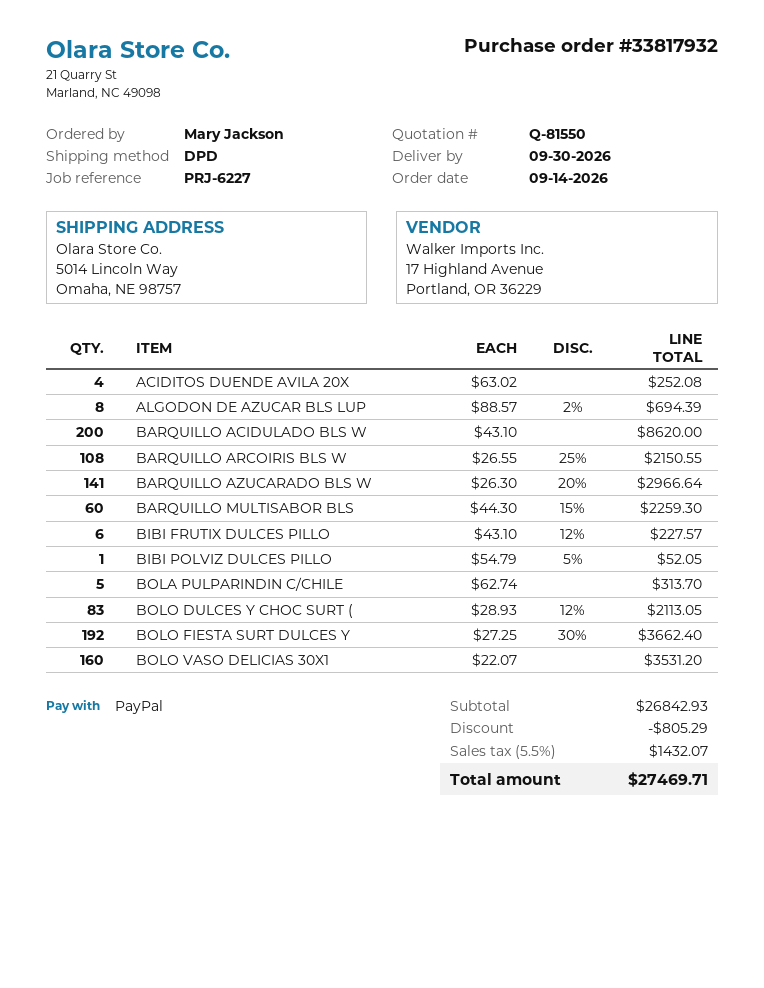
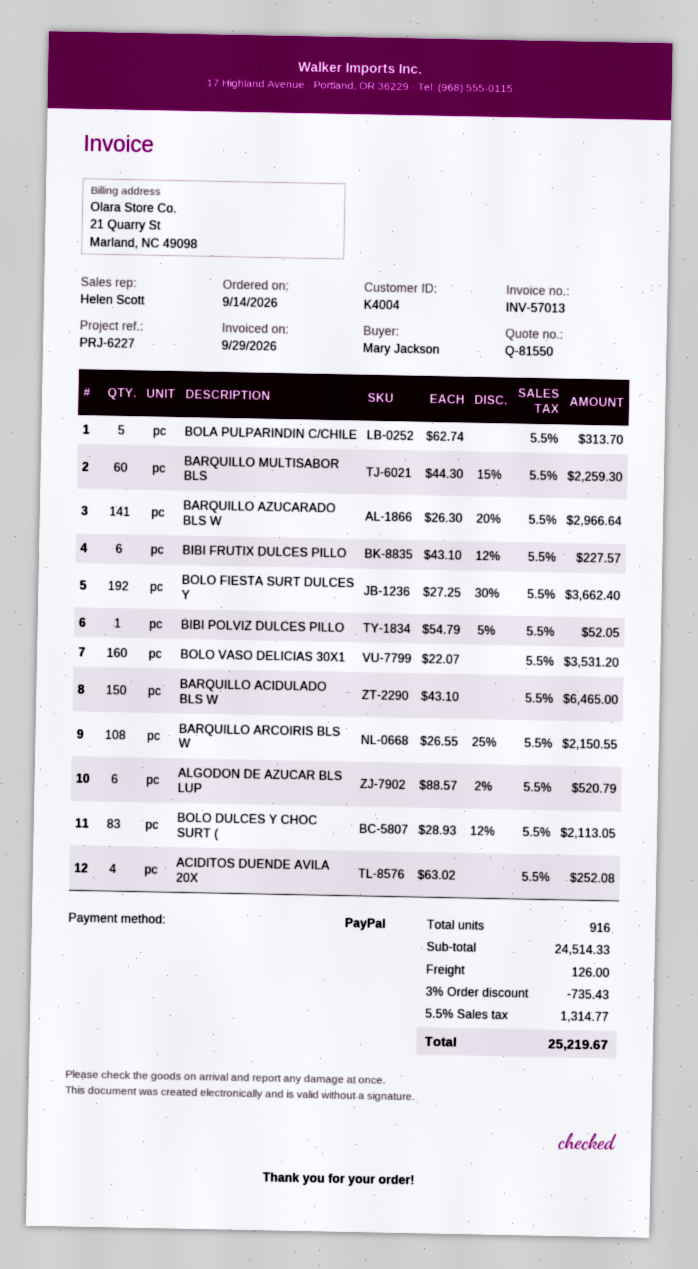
ALGODON DE AZUCAR BLS LUP: 8 x 88.57 - 2% = 694.39 -> 6 x 88.57 - 2% = 520.79
BARQUILLO ACIDULADO BLS W: 200 x 43.10 = 8620.00 -> 150 x 43.10 = 6465.00
subtotal: 26842.93 -> 24514.33
discount: 805.29 -> 735.43
shipping: none -> 126.00
tax: 5.5% = 1432.07 -> 5.5% = 1314.77
total: 27469.71 -> 25219.67

